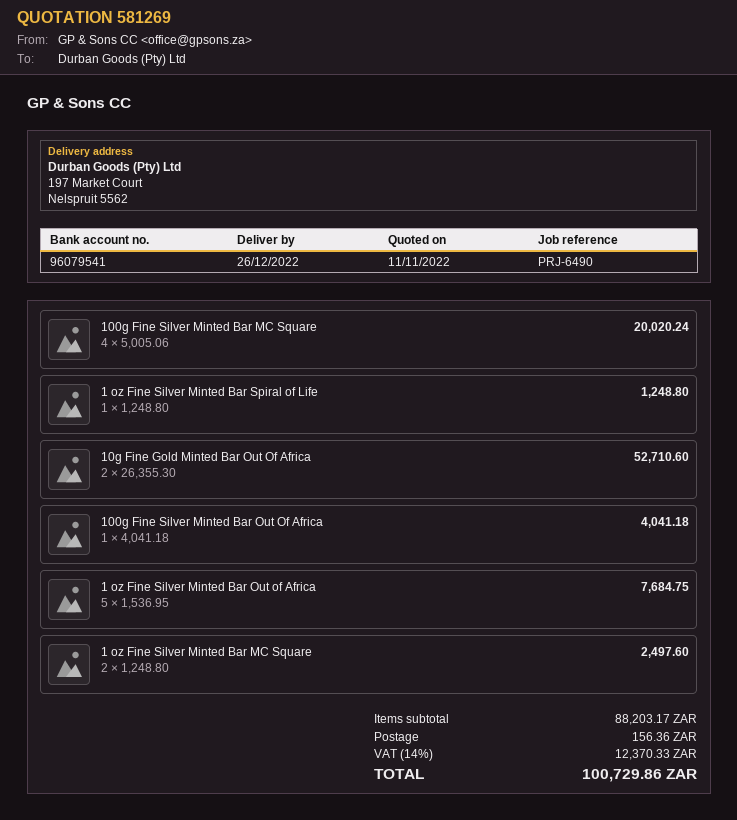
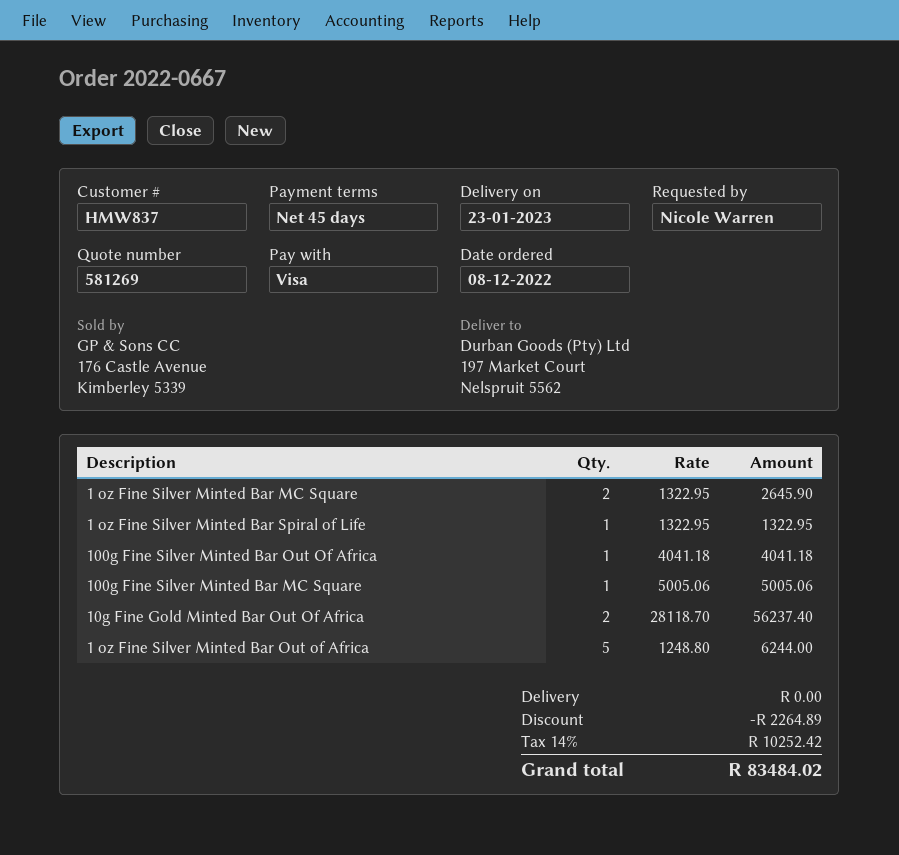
delivery date: 2022-12-26 -> 2023-01-23
100g Fine Silver Minted Bar MC Square: 4 x 5005.06 = 20020.24 -> 1 x 5005.06 = 5005.06
1 oz Fine Silver Minted Bar Spiral of Life: 1 x 1248.80 = 1248.80 -> 1 x 1322.95 = 1322.95
10g Fine Gold Minted Bar Out Of Africa: 2 x 26355.30 = 52710.60 -> 2 x 28118.70 = 56237.40
1 oz Fine Silver Minted Bar Out of Africa: 5 x 1536.95 = 7684.75 -> 5 x 1248.80 = 6244.00
1 oz Fine Silver Minted Bar MC Square: 2 x 1248.80 = 2497.60 -> 2 x 1322.95 = 2645.90
discount: none -> 2264.89
shipping: 156.36 -> 0.00
tax: 14% = 12370.33 -> 14% = 10252.42
total: 100729.86 -> 83484.02

